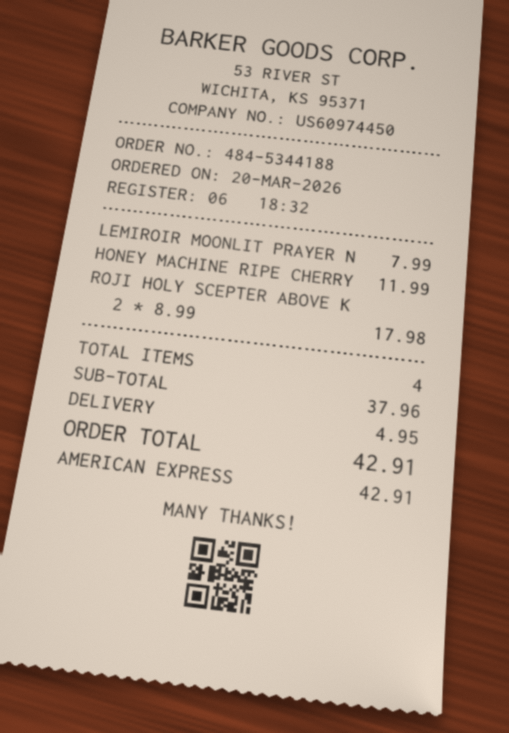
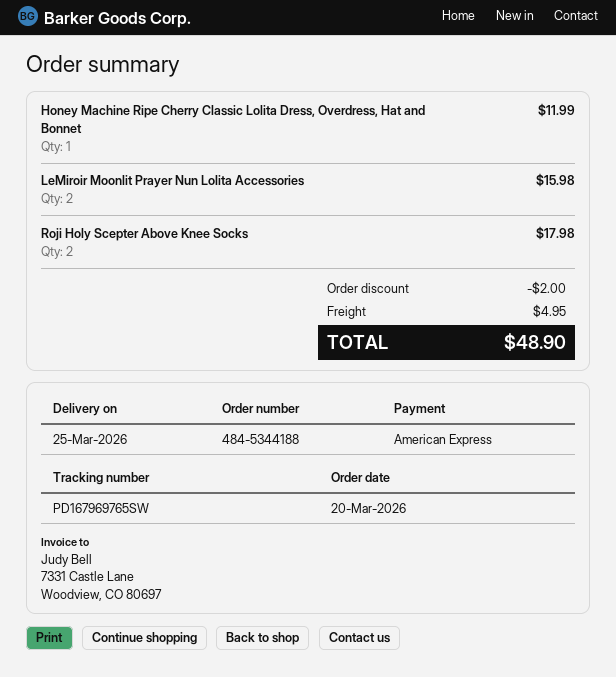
LEMIROIR MOONLIT PRAYER N: 1 for 7.99 -> 2 for 15.98
discount: none -> 2.00
total: 42.91 -> 48.90

